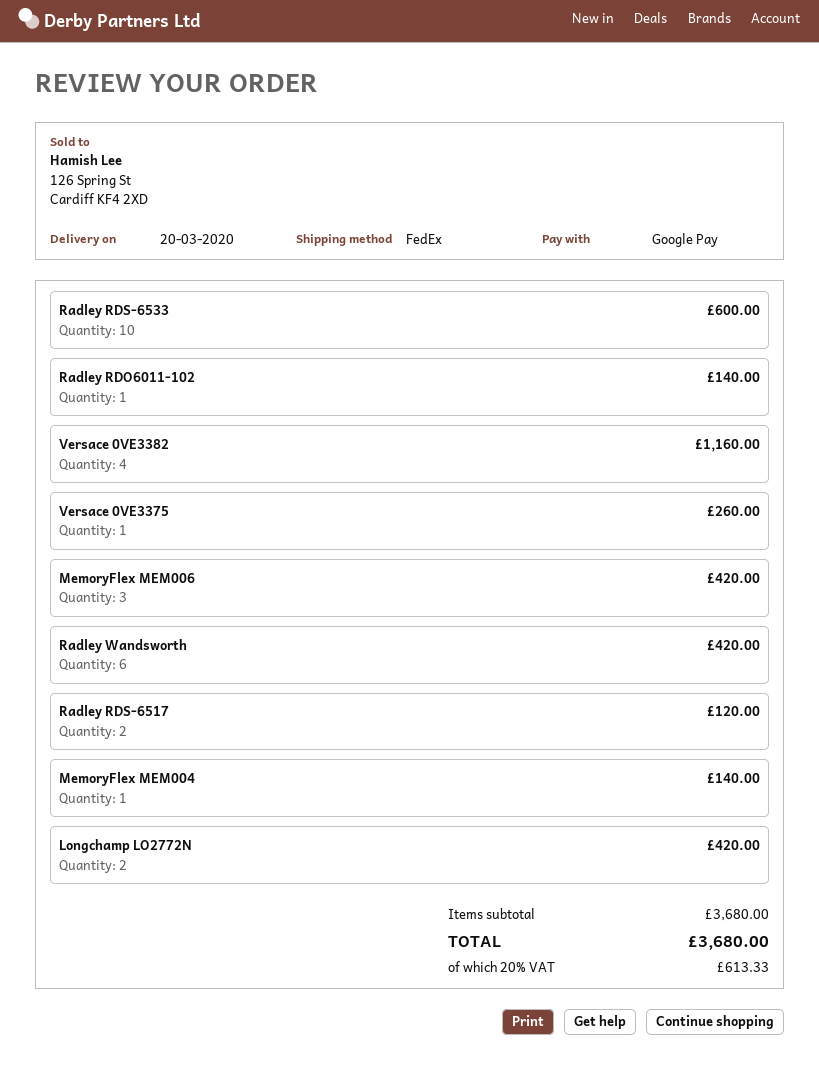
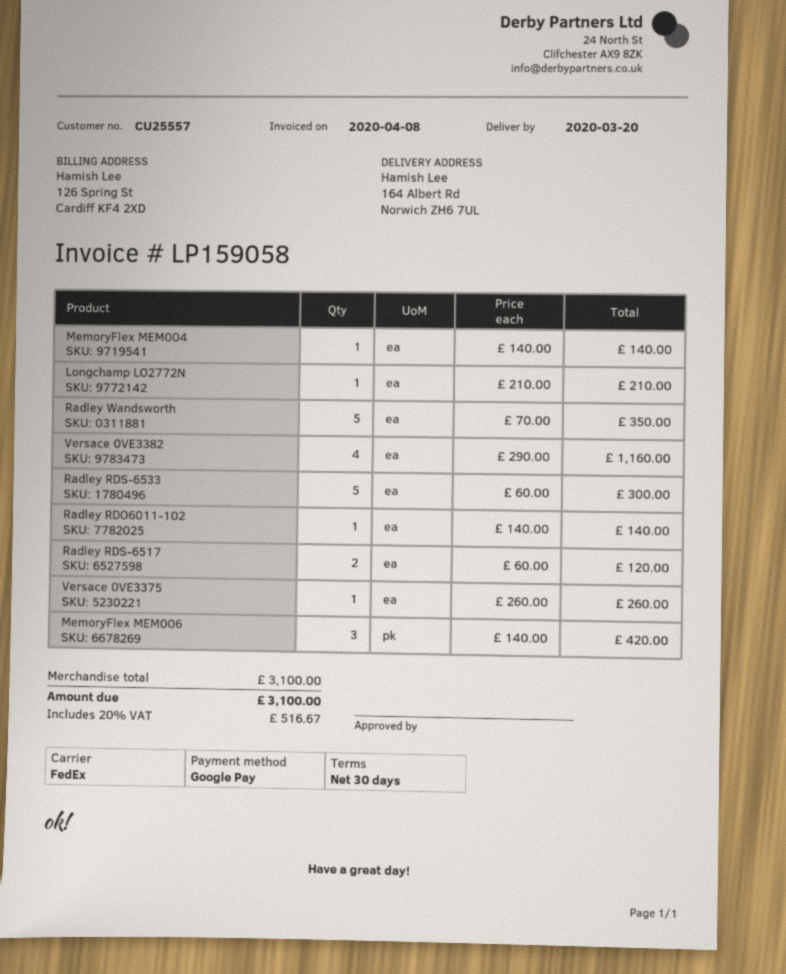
Radley RDS-6533: 10 for 600.00 -> 5 for 300.00
Radley Wandsworth: 6 for 420.00 -> 5 for 350.00
Longchamp LO2772N: 2 for 420.00 -> 1 for 210.00
subtotal: 3680.00 -> 3100.00
tax: 20% = 613.33 -> 20% = 516.67
total: 3680.00 -> 3100.00

